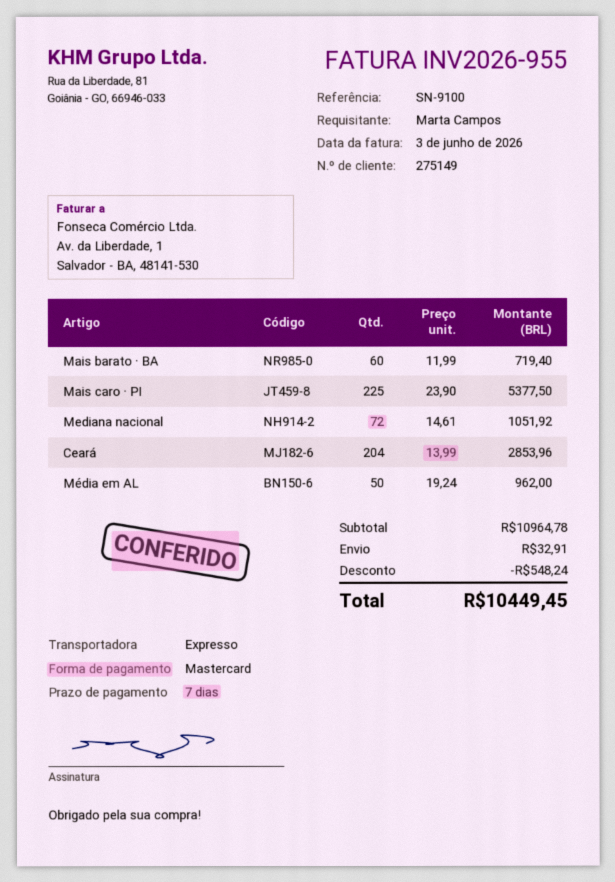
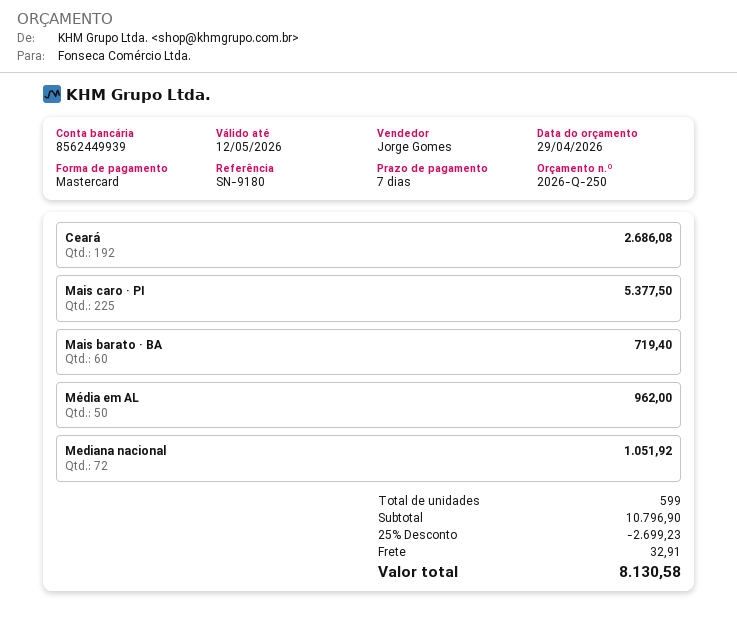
reference: SN-9100 -> SN-9180
Ceará: 204 for 2853.96 -> 192 for 2686.08
subtotal: 10964.78 -> 10796.90
discount: 548.24 -> 2699.23
total: 10449.45 -> 8130.58

